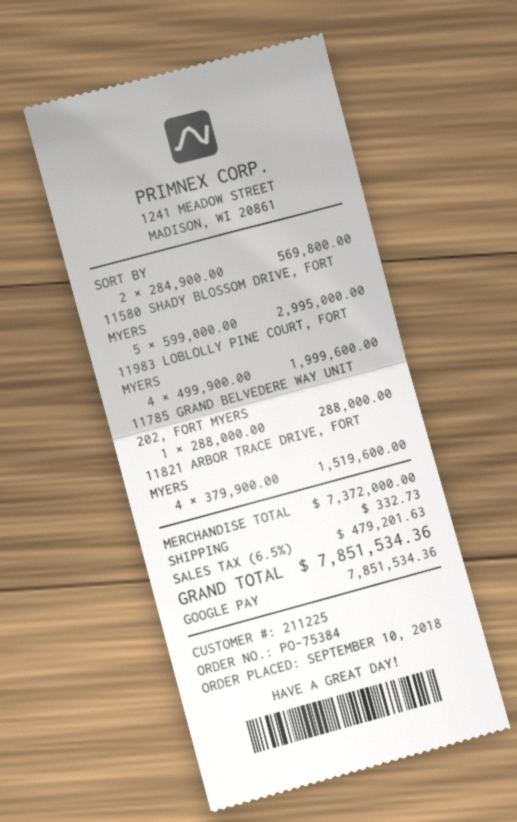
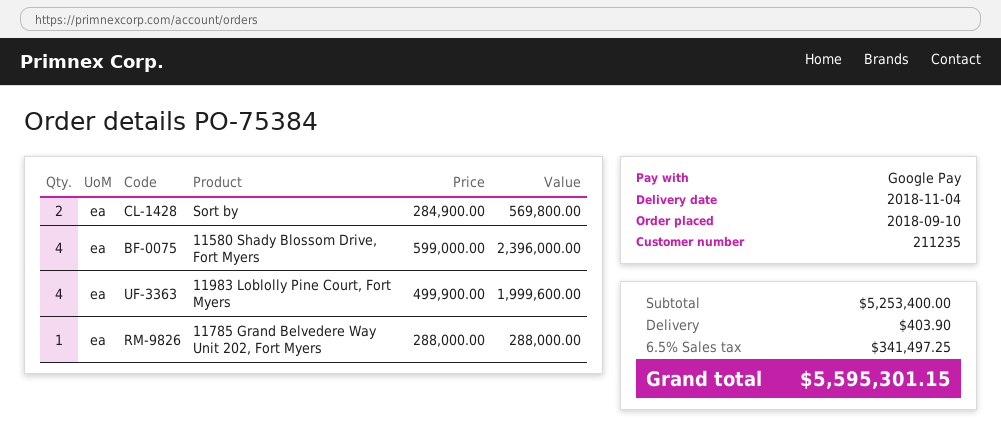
customer number: 211225 -> 211235
11580 SHADY BLOSSOM DRIVE, FORT MYERS: 5 x 599000.00 = 2995000.00 -> 4 x 599000.00 = 2396000.00
11821 ARBOR TRACE DRIVE, FORT MYERS: 4 x 379900.00 = 1519600.00 -> none
subtotal: 7372000.00 -> 5253400.00
shipping: 332.73 -> 403.90
tax: 6.5% = 479201.63 -> 6.5% = 341497.25
total: 7851534.36 -> 5595301.15

